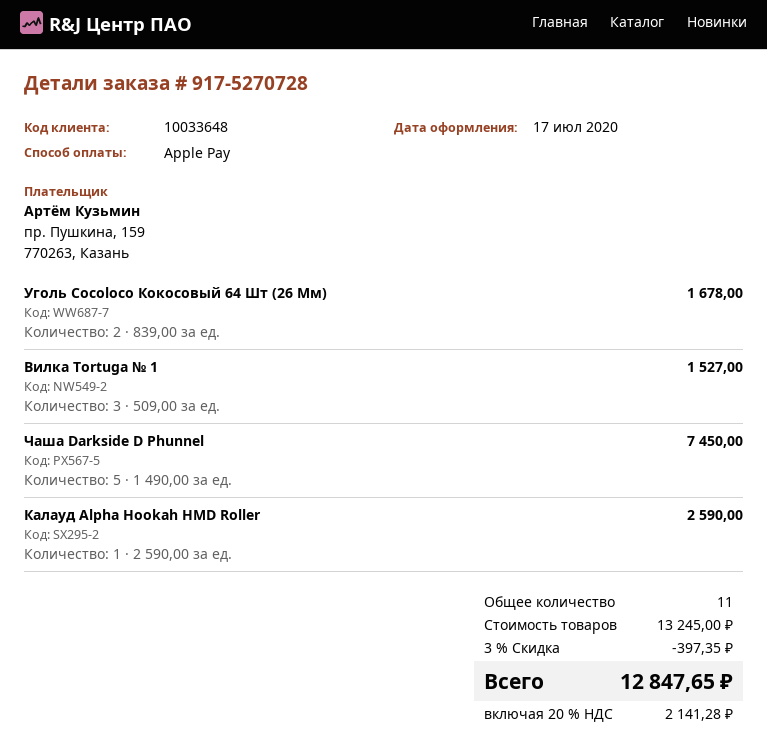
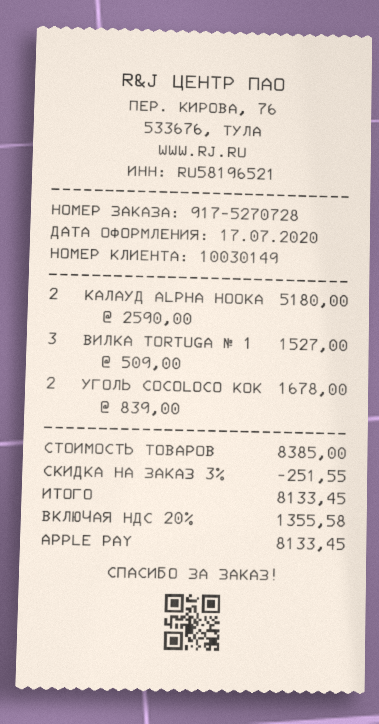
customer number: 10033648 -> 10030149
Чаша Darkside D Phunnel: 5 x 1490.00 = 7450.00 -> none
Калауд Alpha Hookah HMD Roller: 1 x 2590.00 = 2590.00 -> 2 x 2590.00 = 5180.00
subtotal: 13245.00 -> 8385.00
discount: 3% = 397.35 -> 3% = 251.55
tax: 20% = 2141.28 -> 20% = 1355.58
total: 12847.65 -> 8133.45

